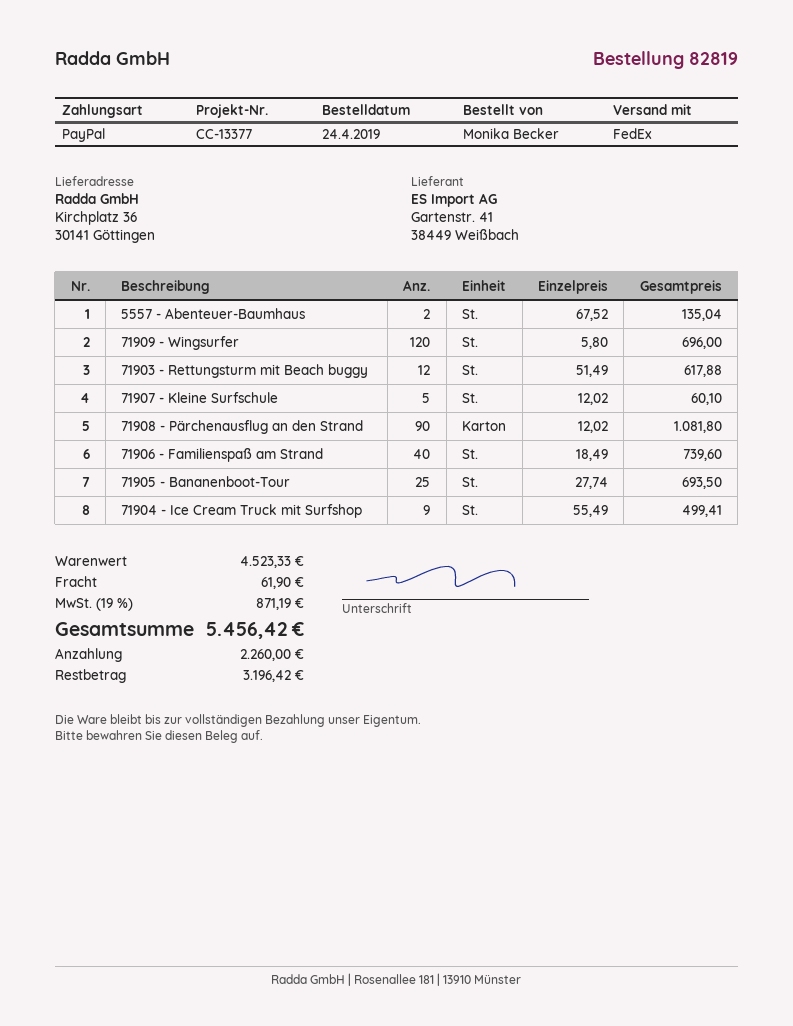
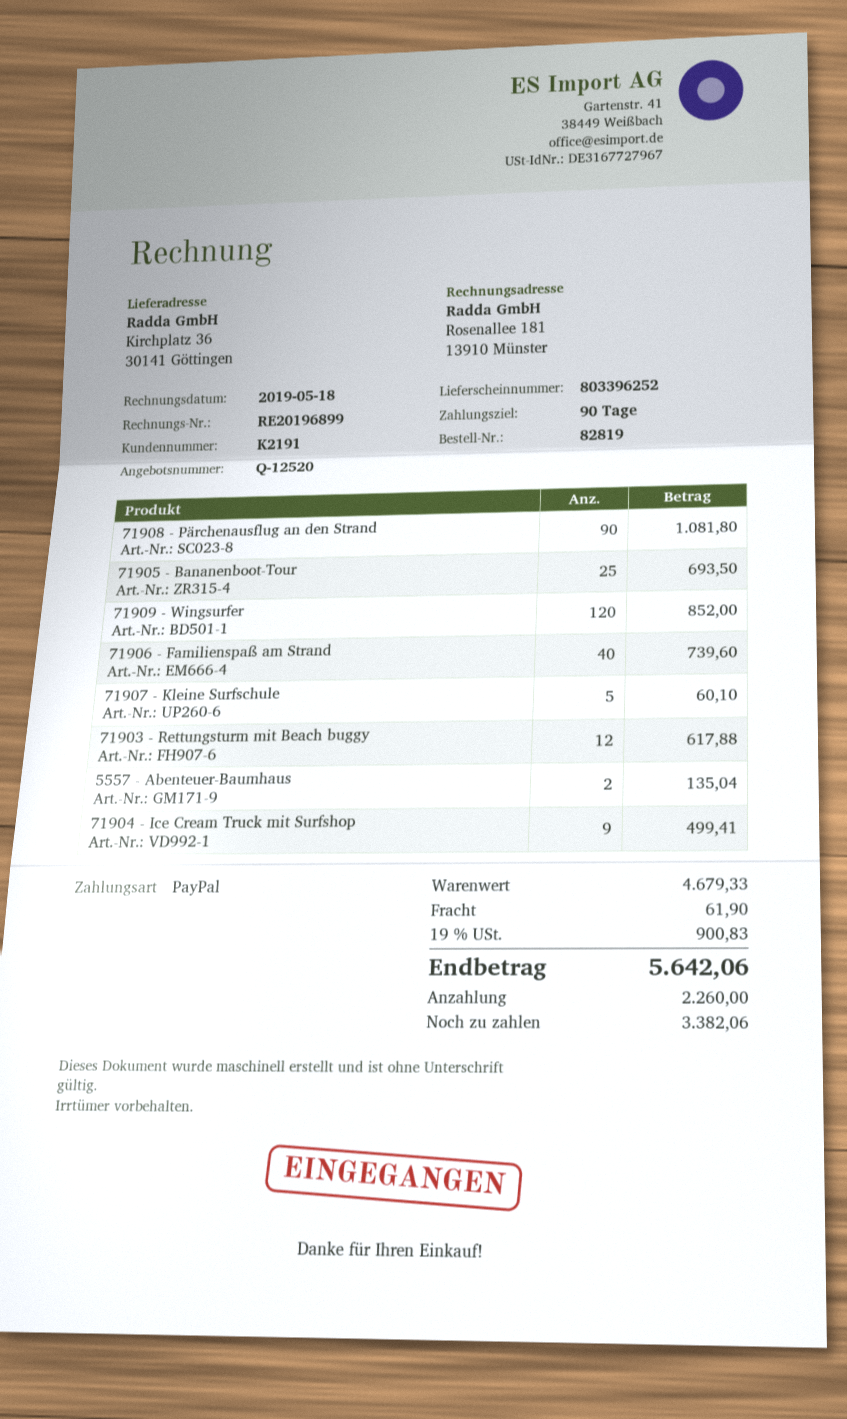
71909 - Wingsurfer: 120 for 696.00 -> 120 for 852.00
subtotal: 4523.33 -> 4679.33
tax: 19% = 871.19 -> 19% = 900.83
total: 5456.42 -> 5642.06
balance: 3196.42 -> 3382.06

